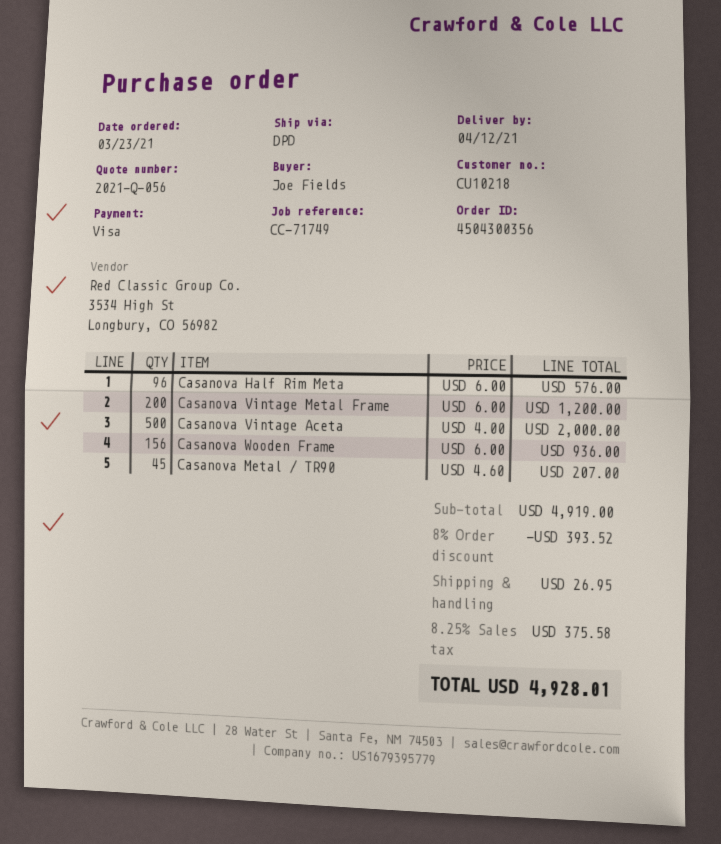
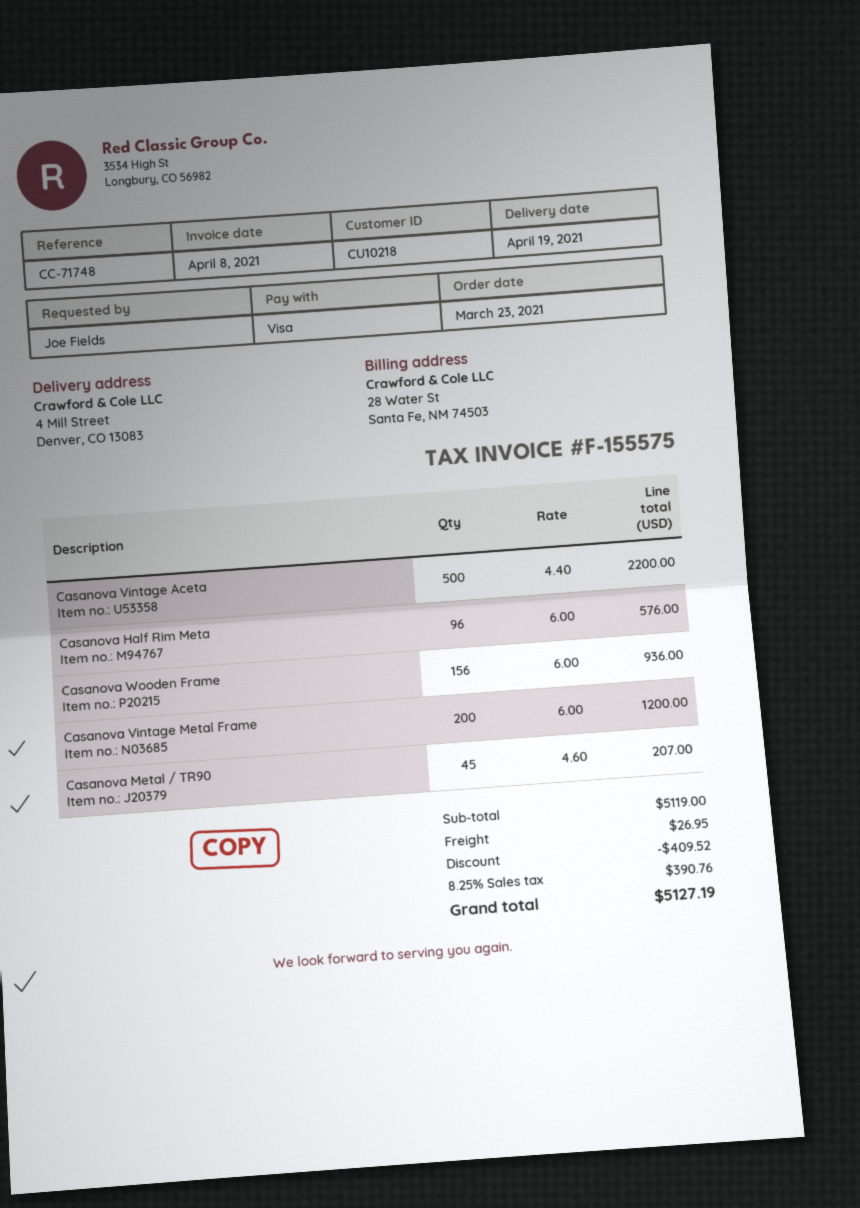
delivery date: 2021-04-12 -> 2021-04-19
reference: CC-71749 -> CC-71748
Casanova Vintage Aceta: 500 x 4.00 = 2000.00 -> 500 x 4.40 = 2200.00
subtotal: 4919.00 -> 5119.00
discount: 393.52 -> 409.52
tax: 8.25% = 375.58 -> 8.25% = 390.76
total: 4928.01 -> 5127.19

